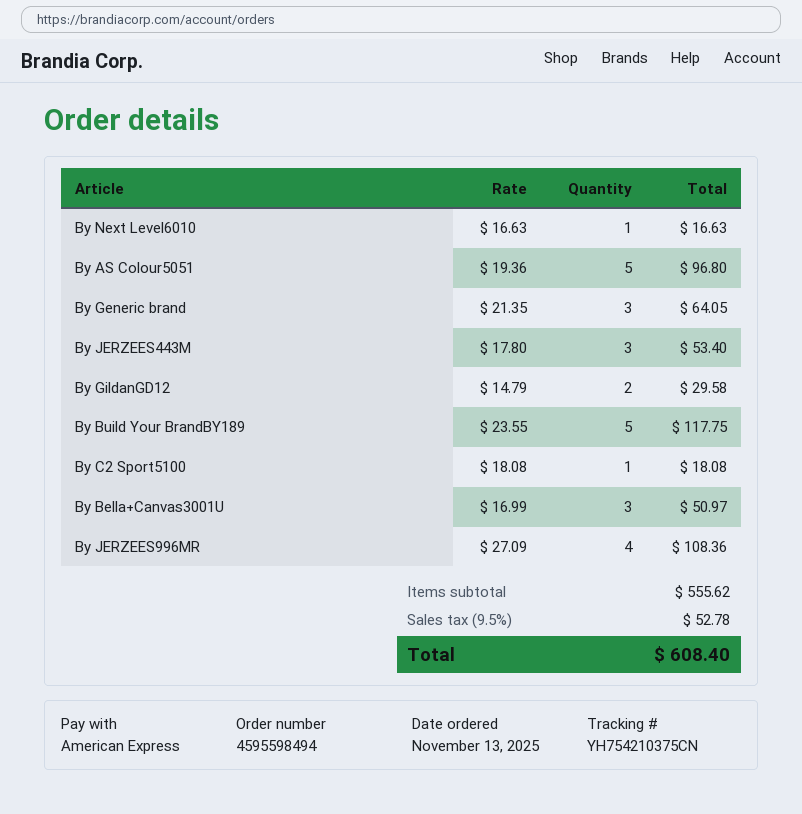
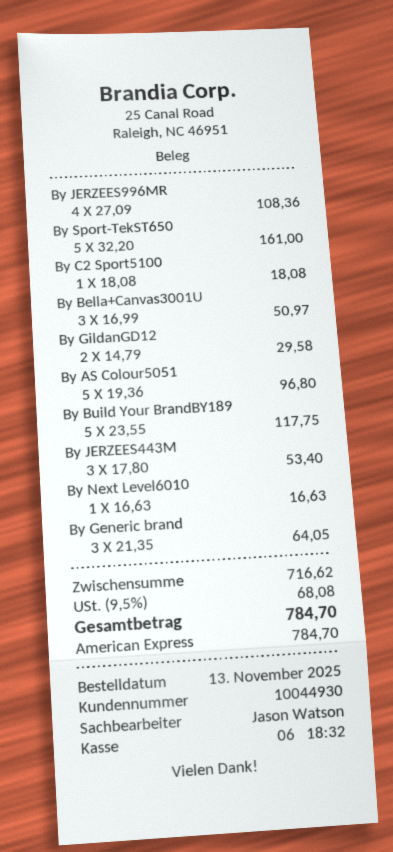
By Sport-TekST650: none -> 5 x 32.20 = 161.00
subtotal: 555.62 -> 716.62
tax: 9.5% = 52.78 -> 9.5% = 68.08
total: 608.40 -> 784.70

